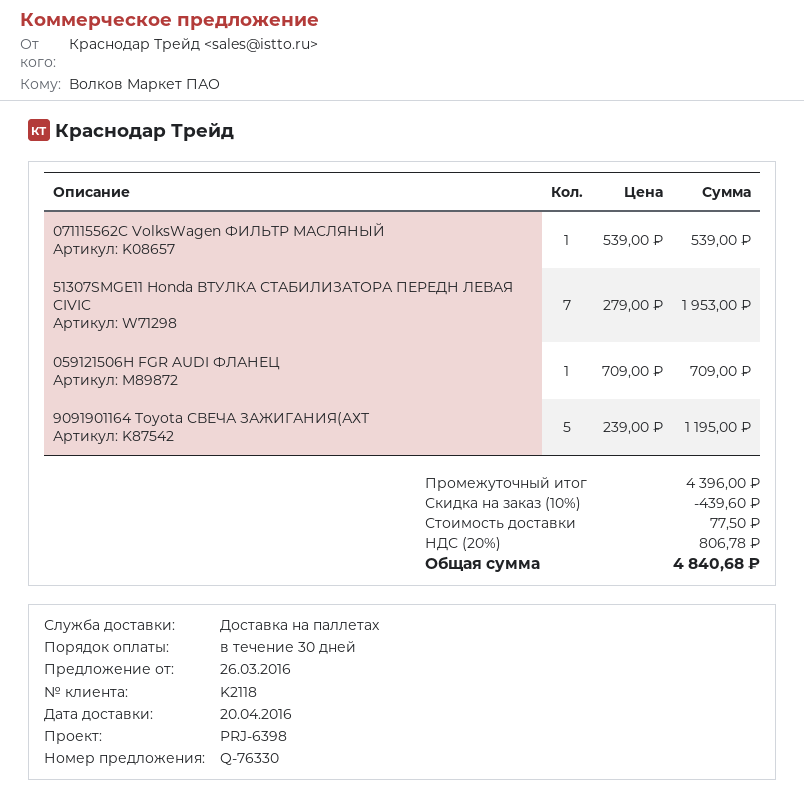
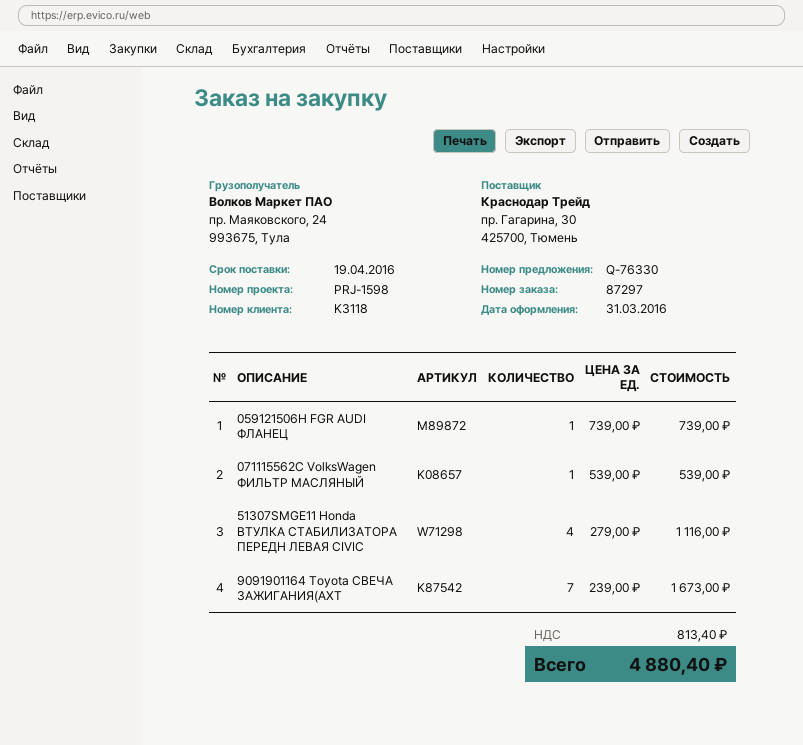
delivery date: 2016-04-20 -> 2016-04-19
customer number: K2118 -> K3118
reference: PRJ-6398 -> PRJ-1598
51307SMGE11 Honda ВТУЛКА СТАБИЛИЗАТОРА ПЕРЕДН ЛЕВАЯ CIVIC: 7 x 279.00 = 1953.00 -> 4 x 279.00 = 1116.00
059121506H FGR AUDI ФЛАНЕЦ: 1 x 709.00 = 709.00 -> 1 x 739.00 = 739.00
9091901164 Toyota СВЕЧА ЗАЖИГАНИЯ(АХТ: 5 x 239.00 = 1195.00 -> 7 x 239.00 = 1673.00
discount: 10% = 439.60 -> none
shipping: 77.50 -> none
tax: 806.78 -> 813.40
total: 4840.68 -> 4880.40

